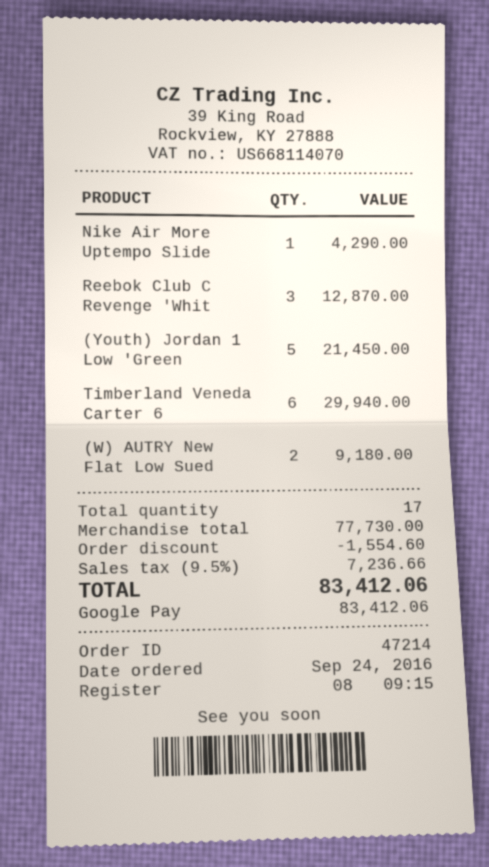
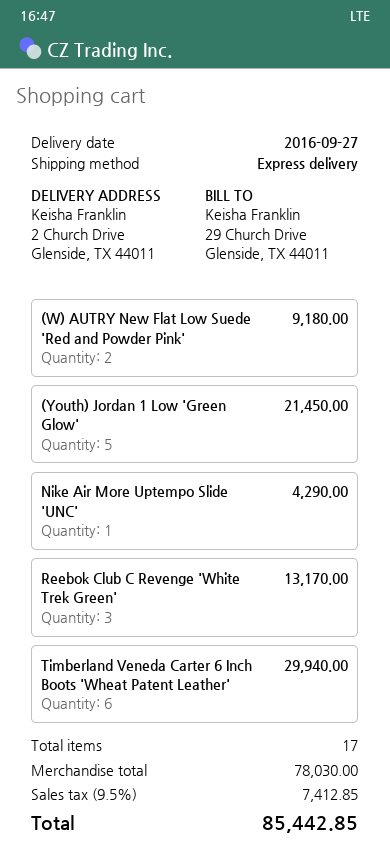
Reebok Club C Revenge 'Whit: 3 for 12870.00 -> 3 for 13170.00
subtotal: 77730.00 -> 78030.00
discount: 1554.60 -> none
tax: 9.5% = 7236.66 -> 9.5% = 7412.85
total: 83412.06 -> 85442.85

